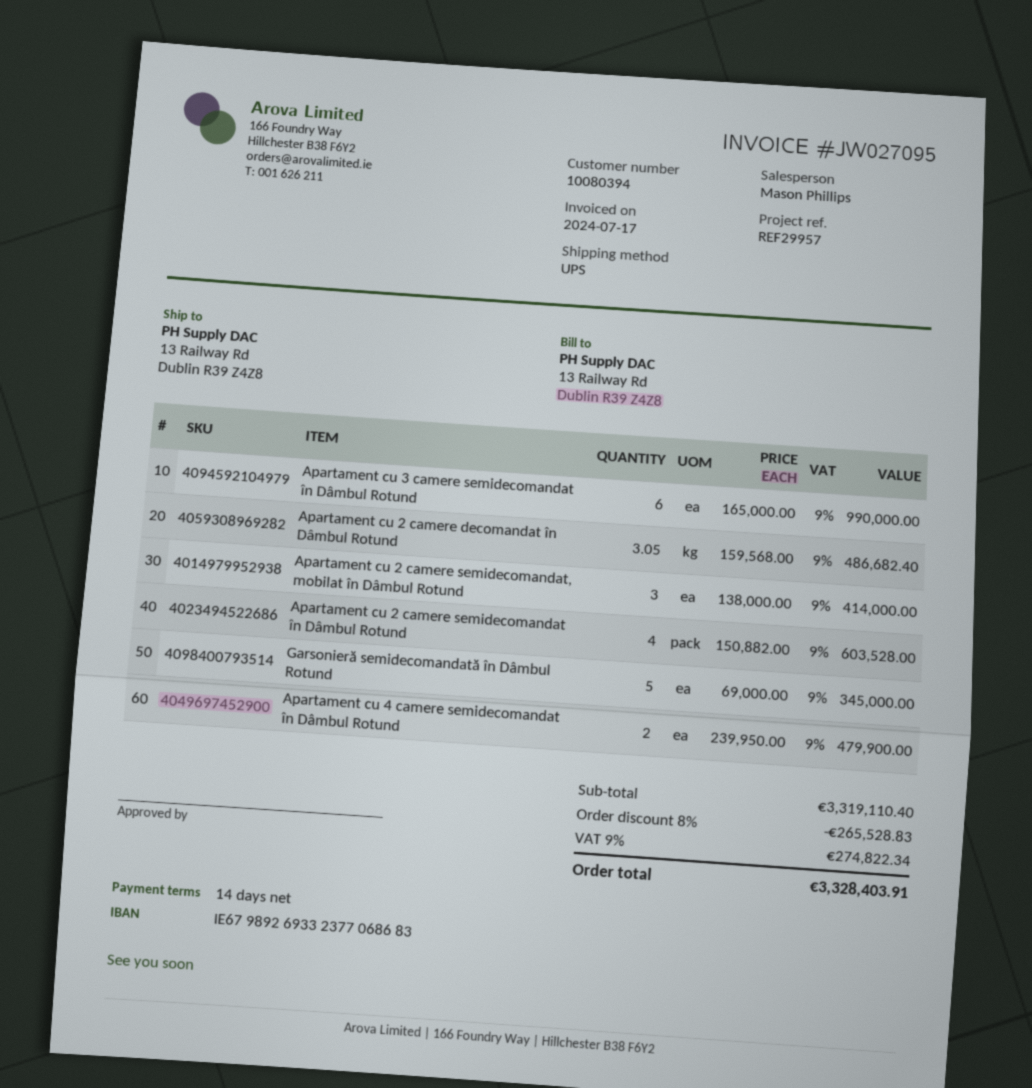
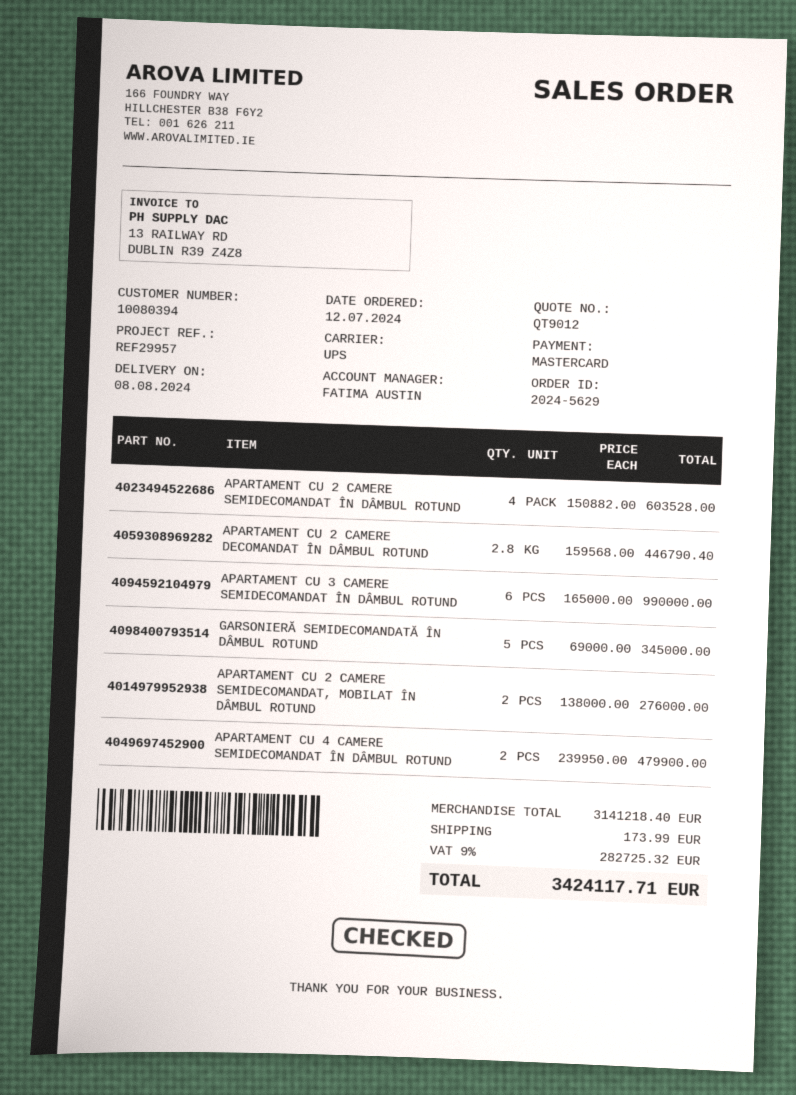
sales rep: Mason Phillips -> FATIMA AUSTIN
Apartament cu 2 camere decomandat în Dâmbul Rotund: 3.05 x 159568.00 = 486682.40 -> 2.8 x 159568.00 = 446790.40
Apartament cu 2 camere semidecomandat, mobilat în Dâmbul Rotund: 3 x 138000.00 = 414000.00 -> 2 x 138000.00 = 276000.00
subtotal: 3319110.40 -> 3141218.40
discount: 8% = 265528.83 -> none
shipping: none -> 173.99
tax: 9% = 274822.34 -> 9% = 282725.32
total: 3328403.91 -> 3424117.71

